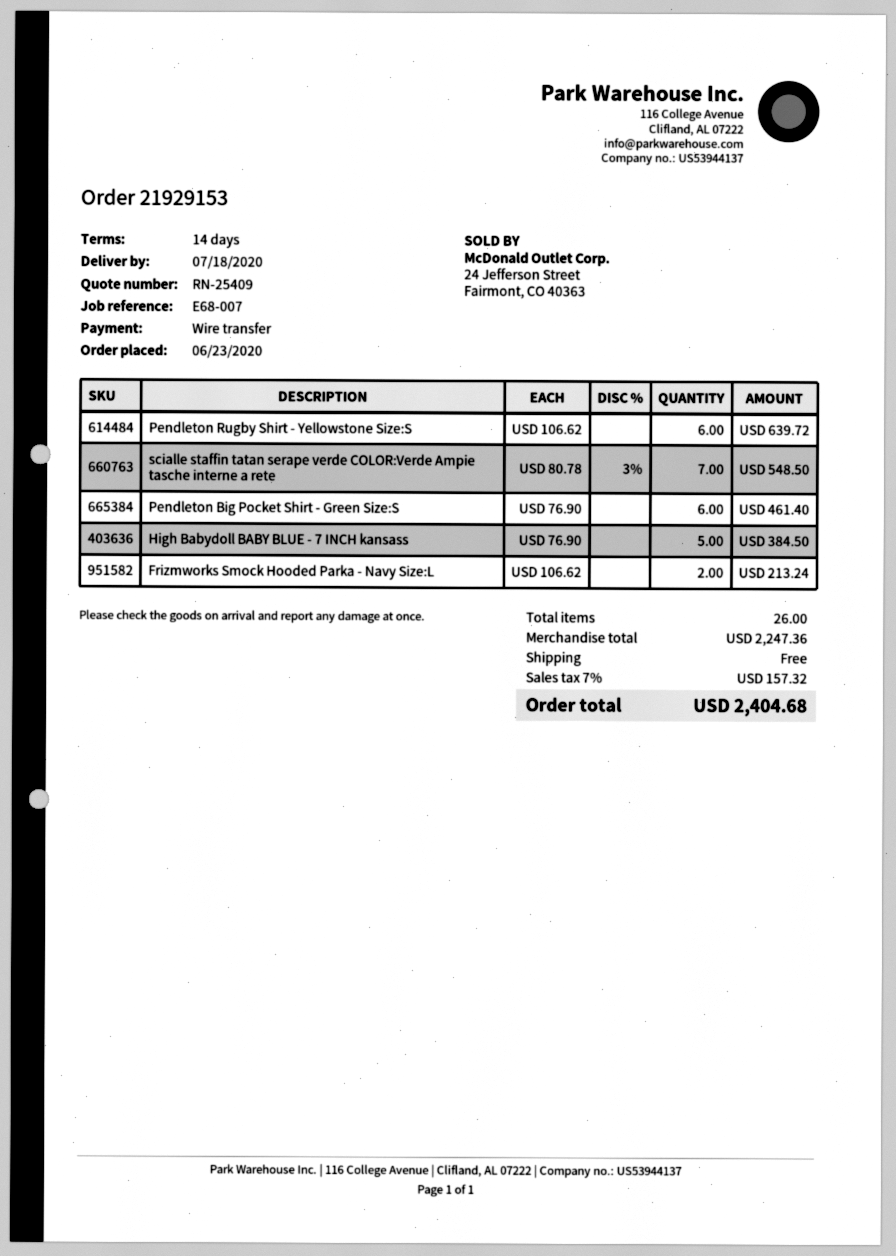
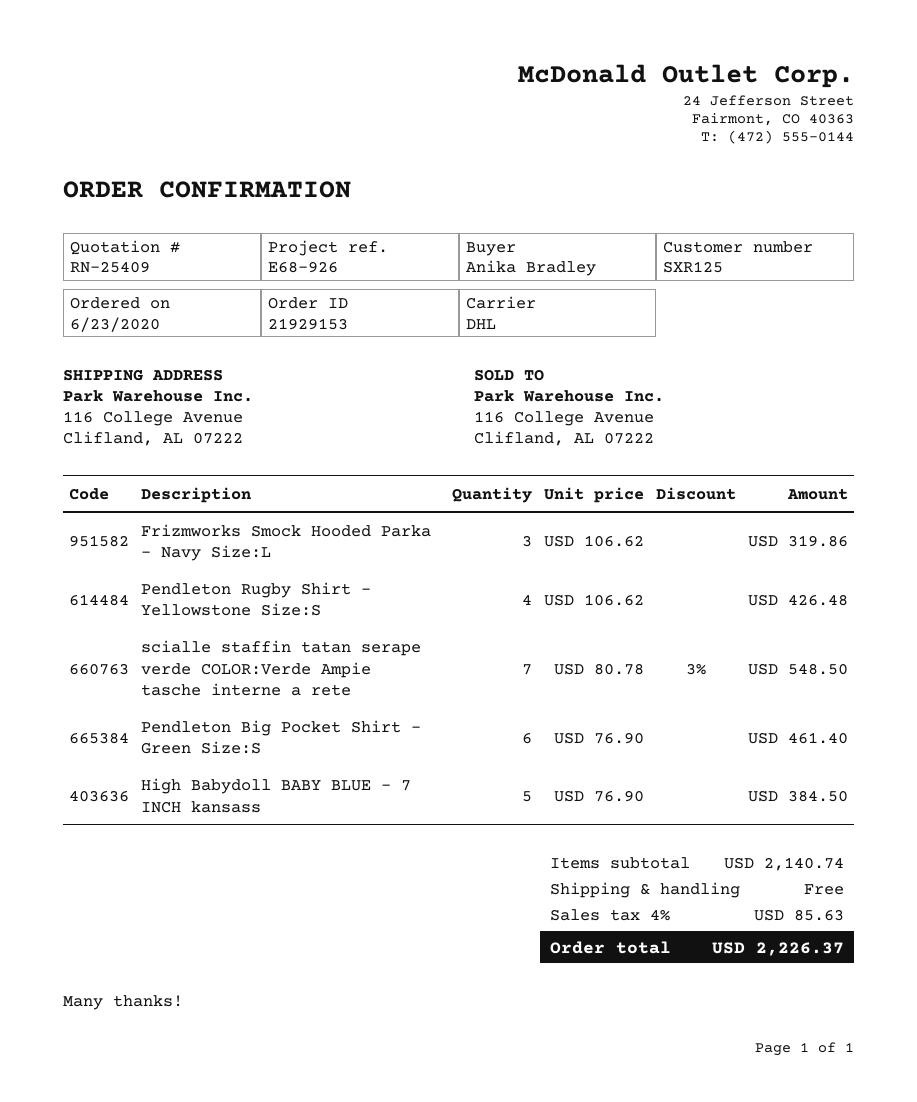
reference: E68-007 -> E68-926
Pendleton Rugby Shirt - Yellowstone Size:S: 6 x 106.62 = 639.72 -> 4 x 106.62 = 426.48
Frizmworks Smock Hooded Parka - Navy Size:L: 2 x 106.62 = 213.24 -> 3 x 106.62 = 319.86
subtotal: 2247.36 -> 2140.74
tax: 7% = 157.32 -> 4% = 85.63
total: 2404.68 -> 2226.37

